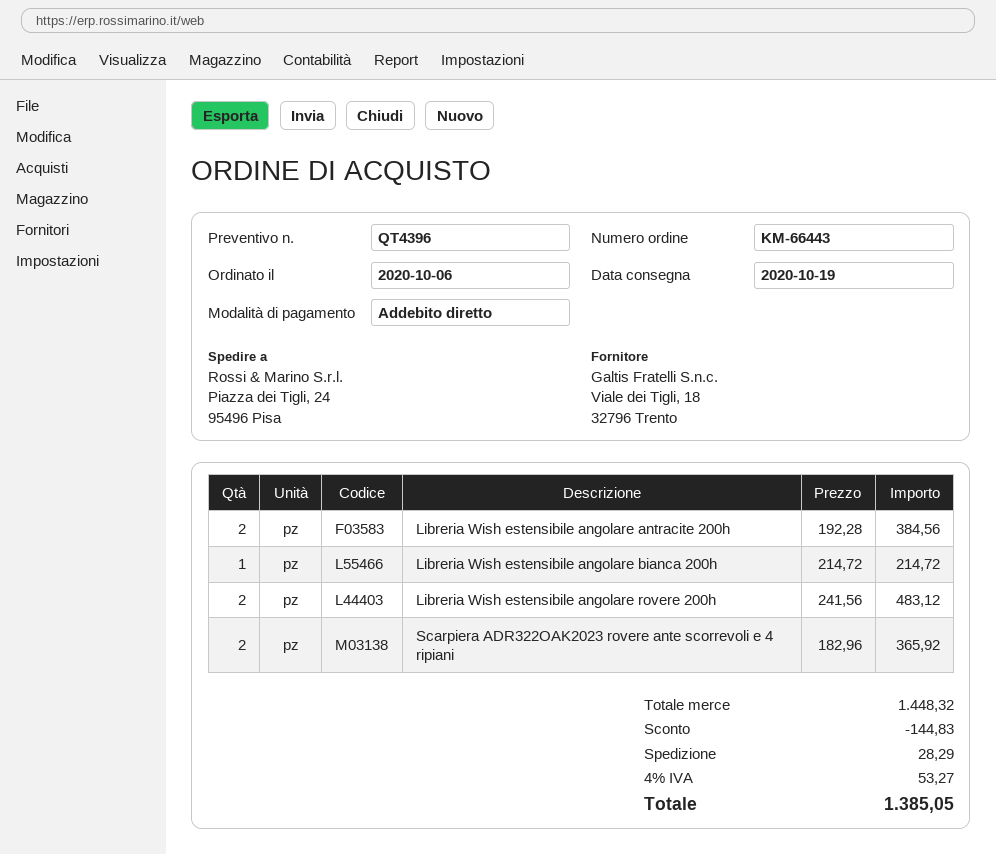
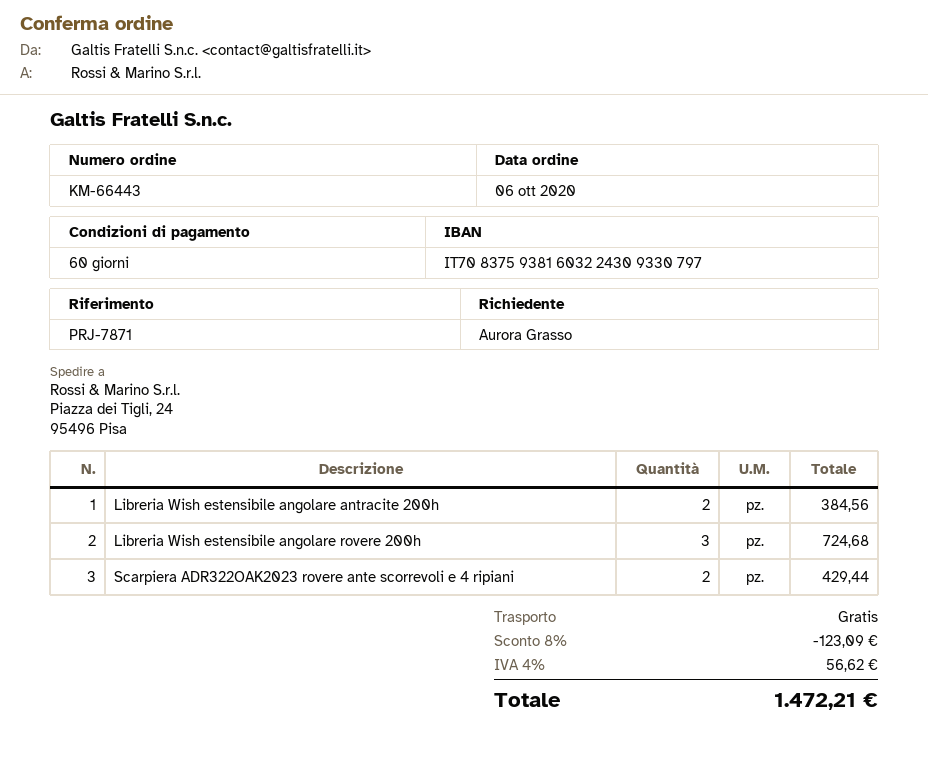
Libreria Wish estensibile angolare bianca 200h: 1 for 214.72 -> none
Libreria Wish estensibile angolare rovere 200h: 2 for 483.12 -> 3 for 724.68
Scarpiera ADR322OAK2023 rovere ante scorrevoli e 4 ripiani: 2 for 365.92 -> 2 for 429.44
discount: 144.83 -> 123.09
shipping: 28.29 -> 0.00
tax: 4% = 53.27 -> 4% = 56.62
total: 1385.05 -> 1472.21

